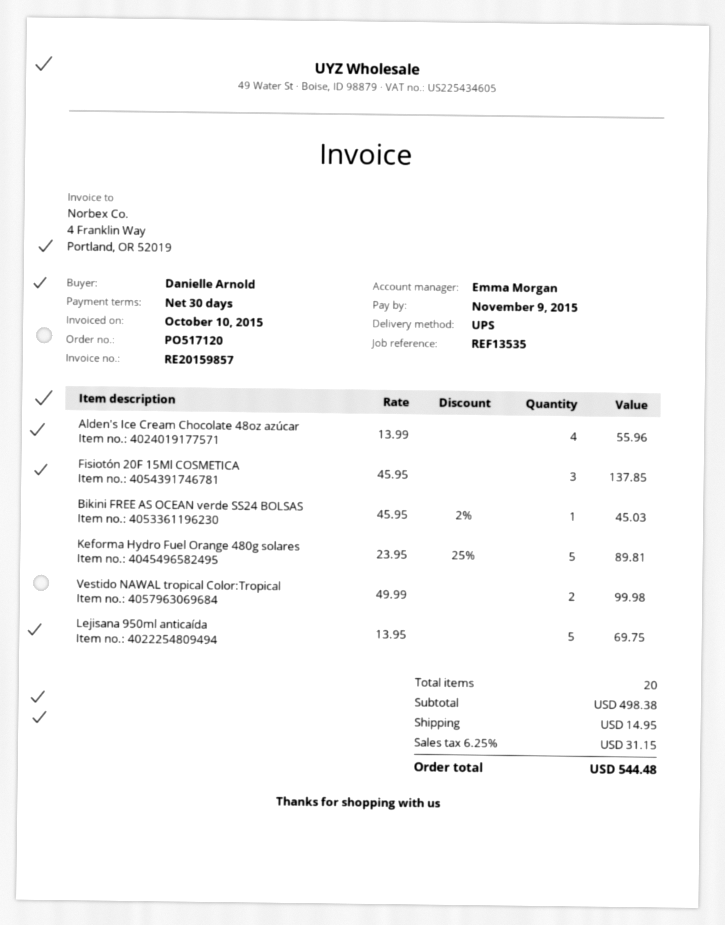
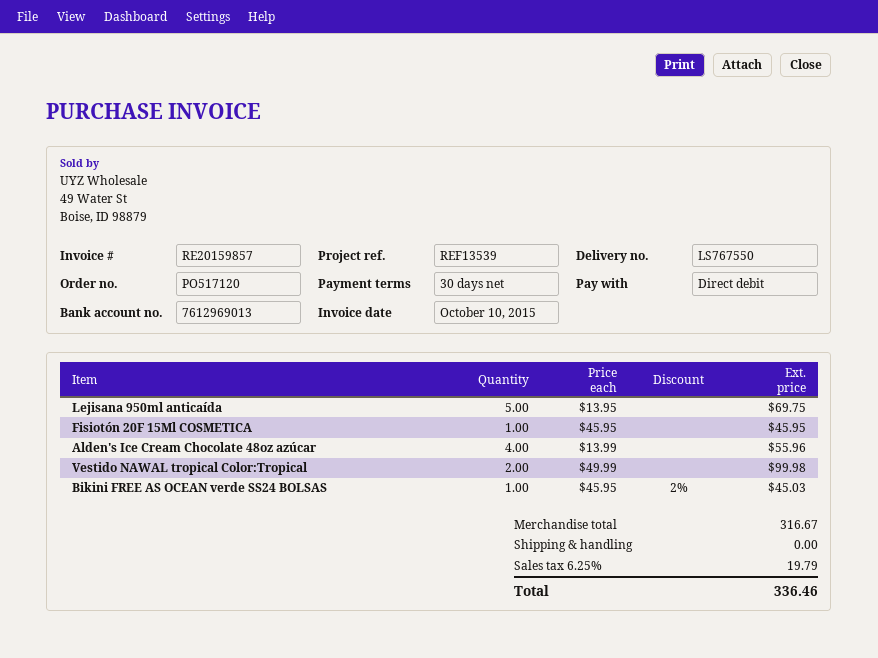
reference: REF13535 -> REF13539
Fisiotón 20F 15Ml COSMETICA: 3 x 45.95 = 137.85 -> 1 x 45.95 = 45.95
Keforma Hydro Fuel Orange 480g solares: 5 x 23.95 - 25% = 89.81 -> none
subtotal: 498.38 -> 316.67
shipping: 14.95 -> 0.00
tax: 6.25% = 31.15 -> 6.25% = 19.79
total: 544.48 -> 336.46

